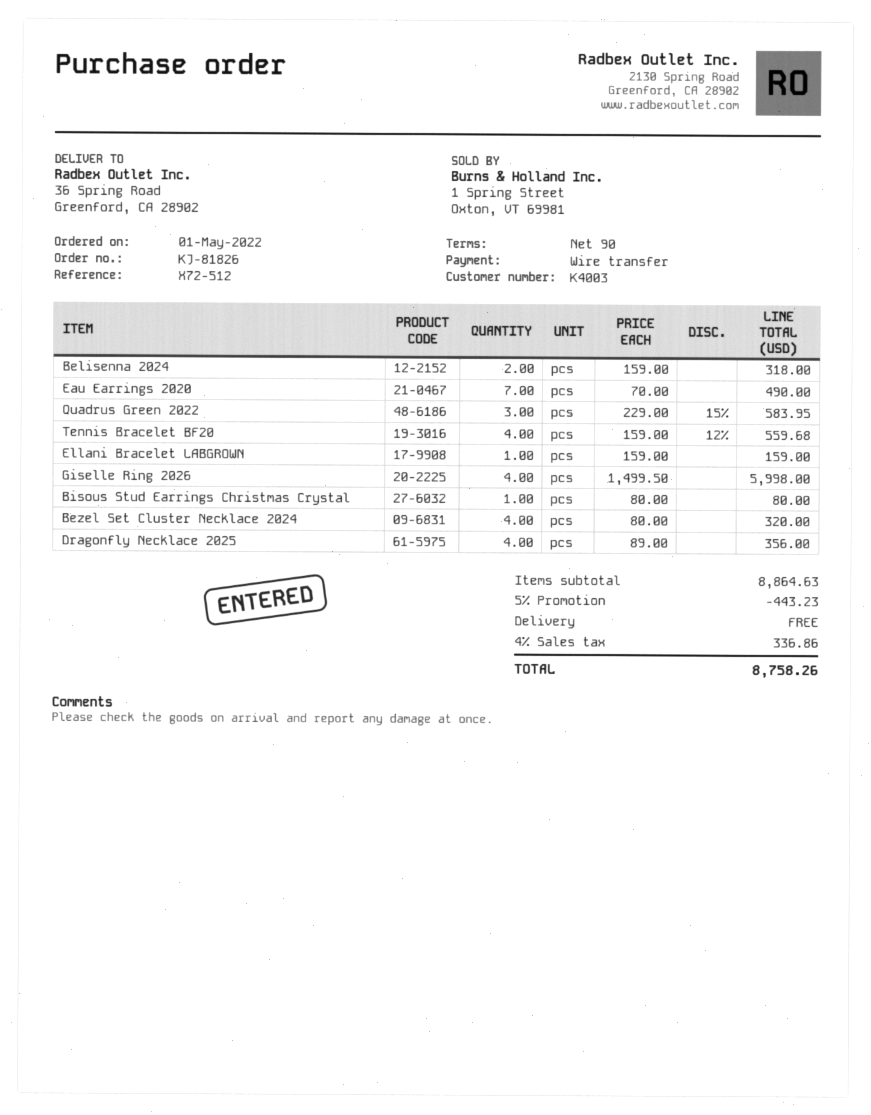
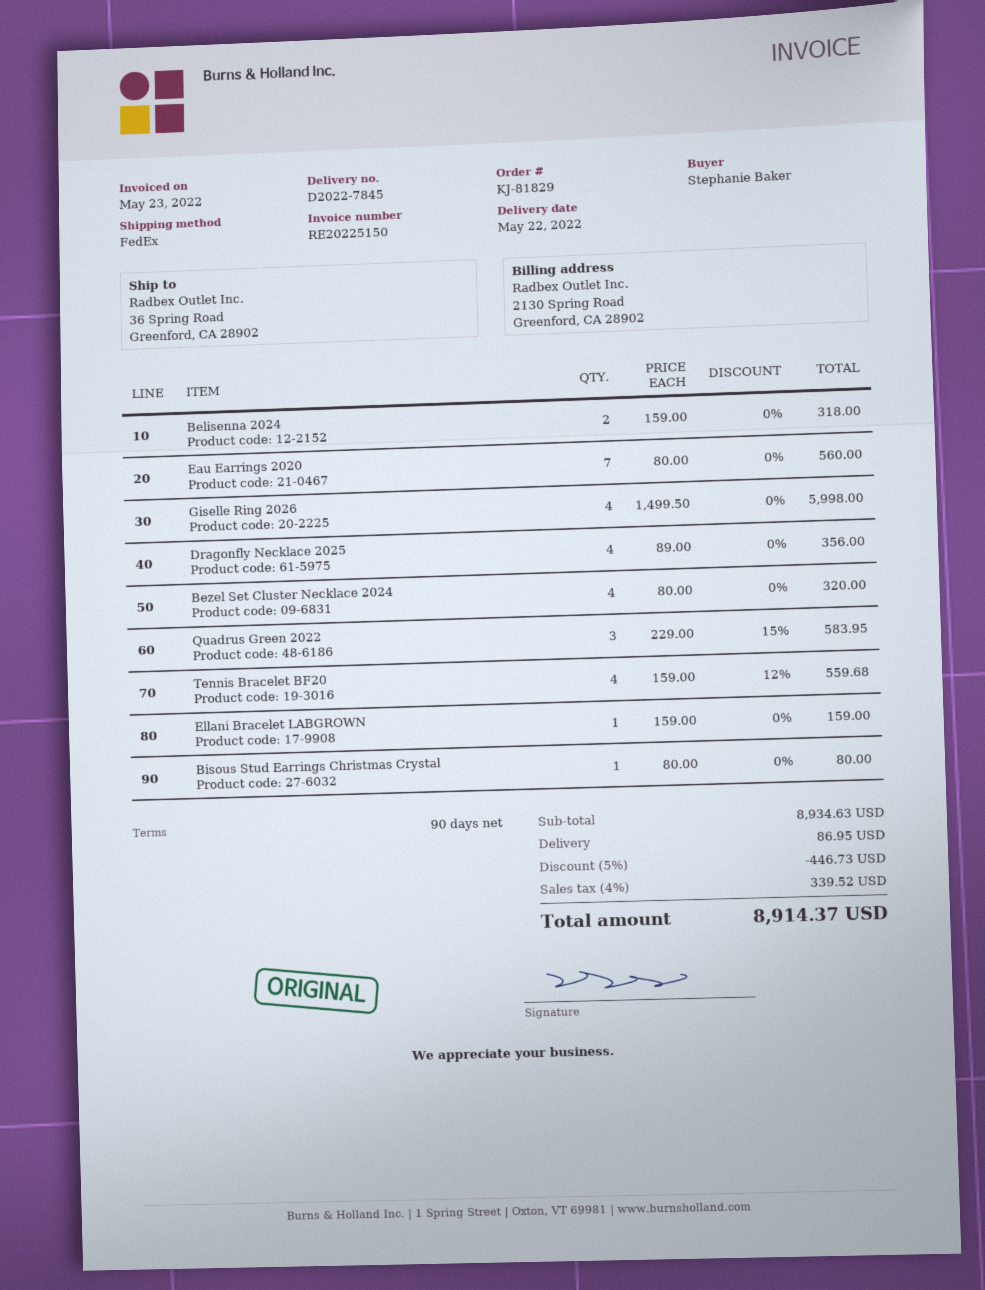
order number: KJ-81826 -> KJ-81829
Eau Earrings 2020: 7 x 70.00 = 490.00 -> 7 x 80.00 = 560.00
subtotal: 8864.63 -> 8934.63
discount: 5% = 443.23 -> 5% = 446.73
shipping: 0.00 -> 86.95
tax: 4% = 336.86 -> 4% = 339.52
total: 8758.26 -> 8914.37

